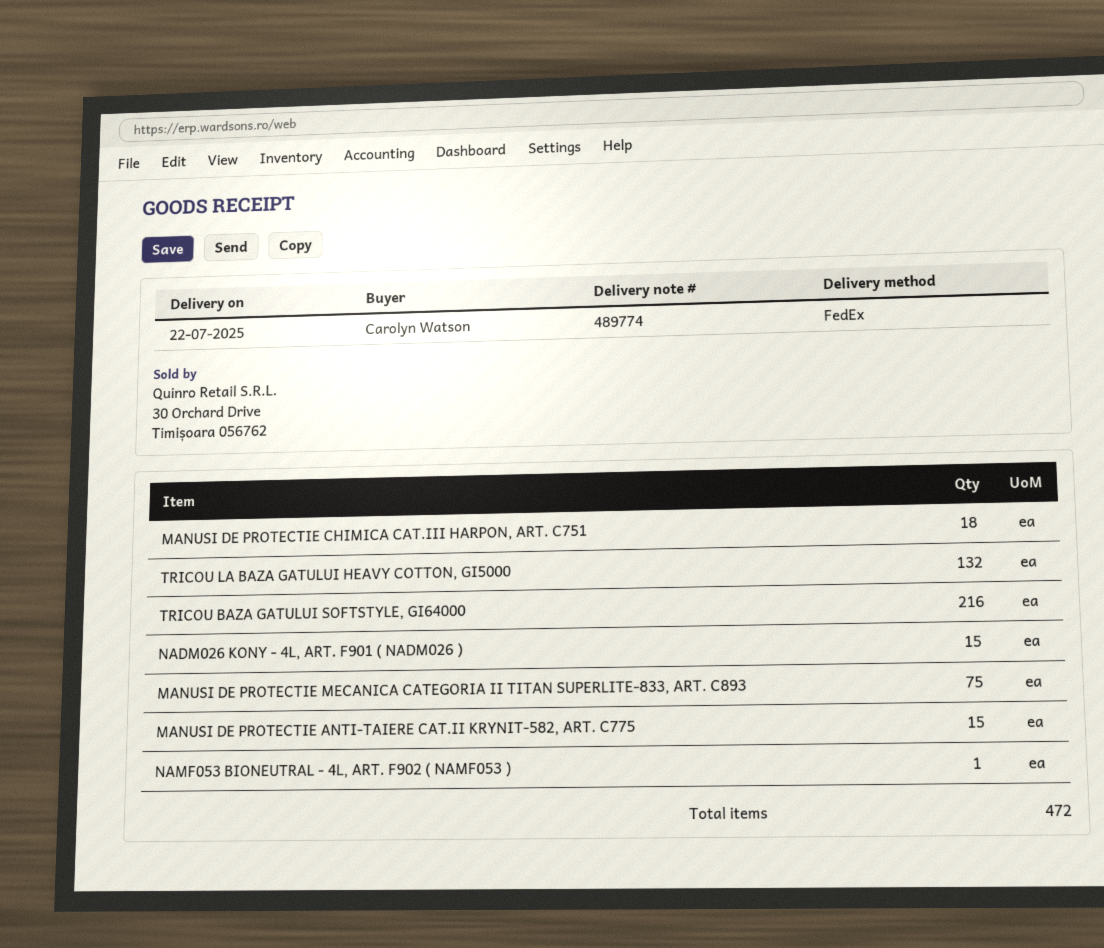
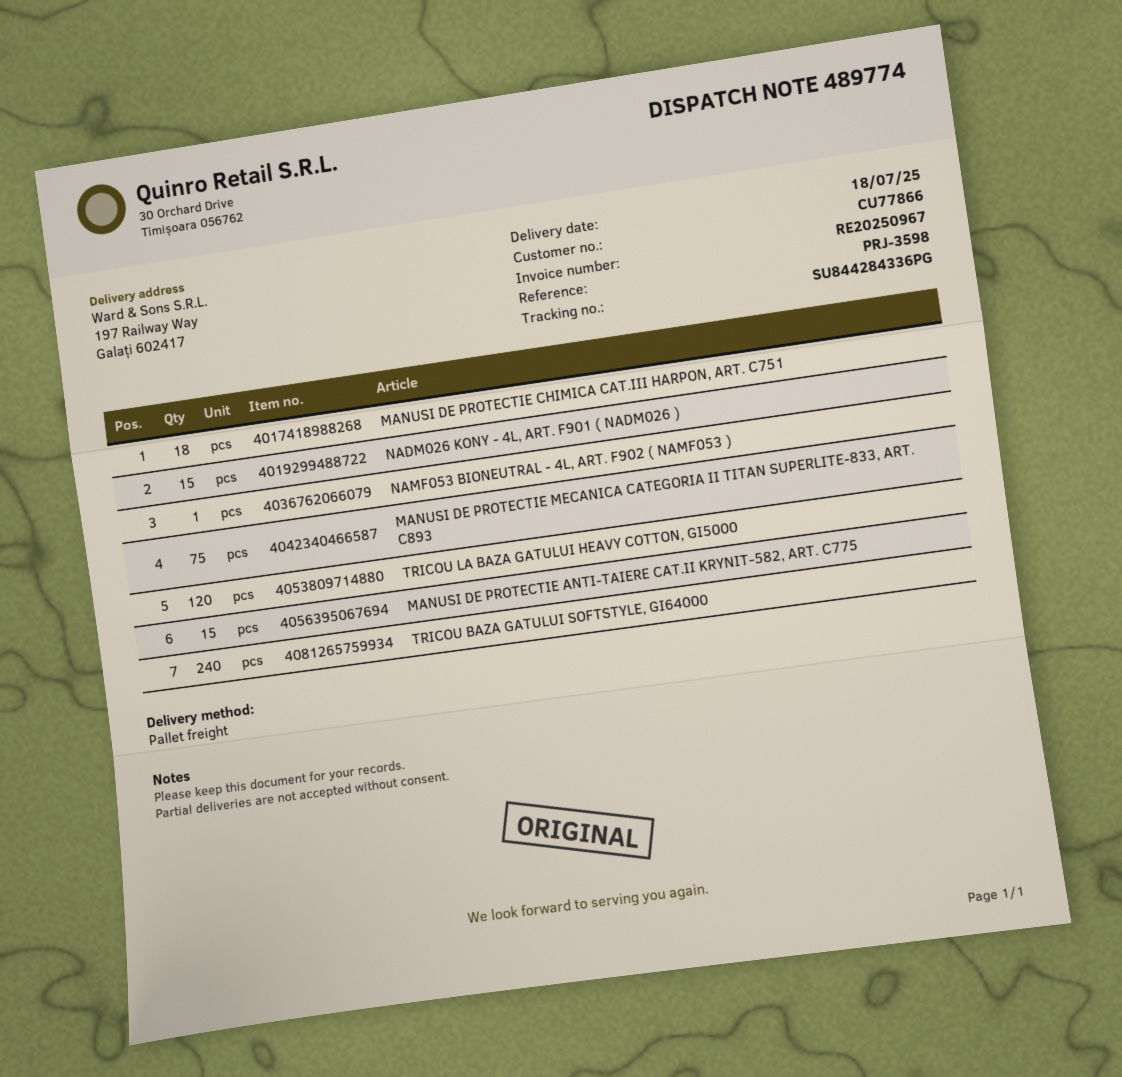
delivery date: 2025-07-22 -> 2025-07-18
shipping method: FedEx -> pallet freight
TRICOU LA BAZA GATULUI HEAVY COTTON, GI5000: 132 -> 120
TRICOU BAZA GATULUI SOFTSTYLE, GI64000: 216 -> 240

